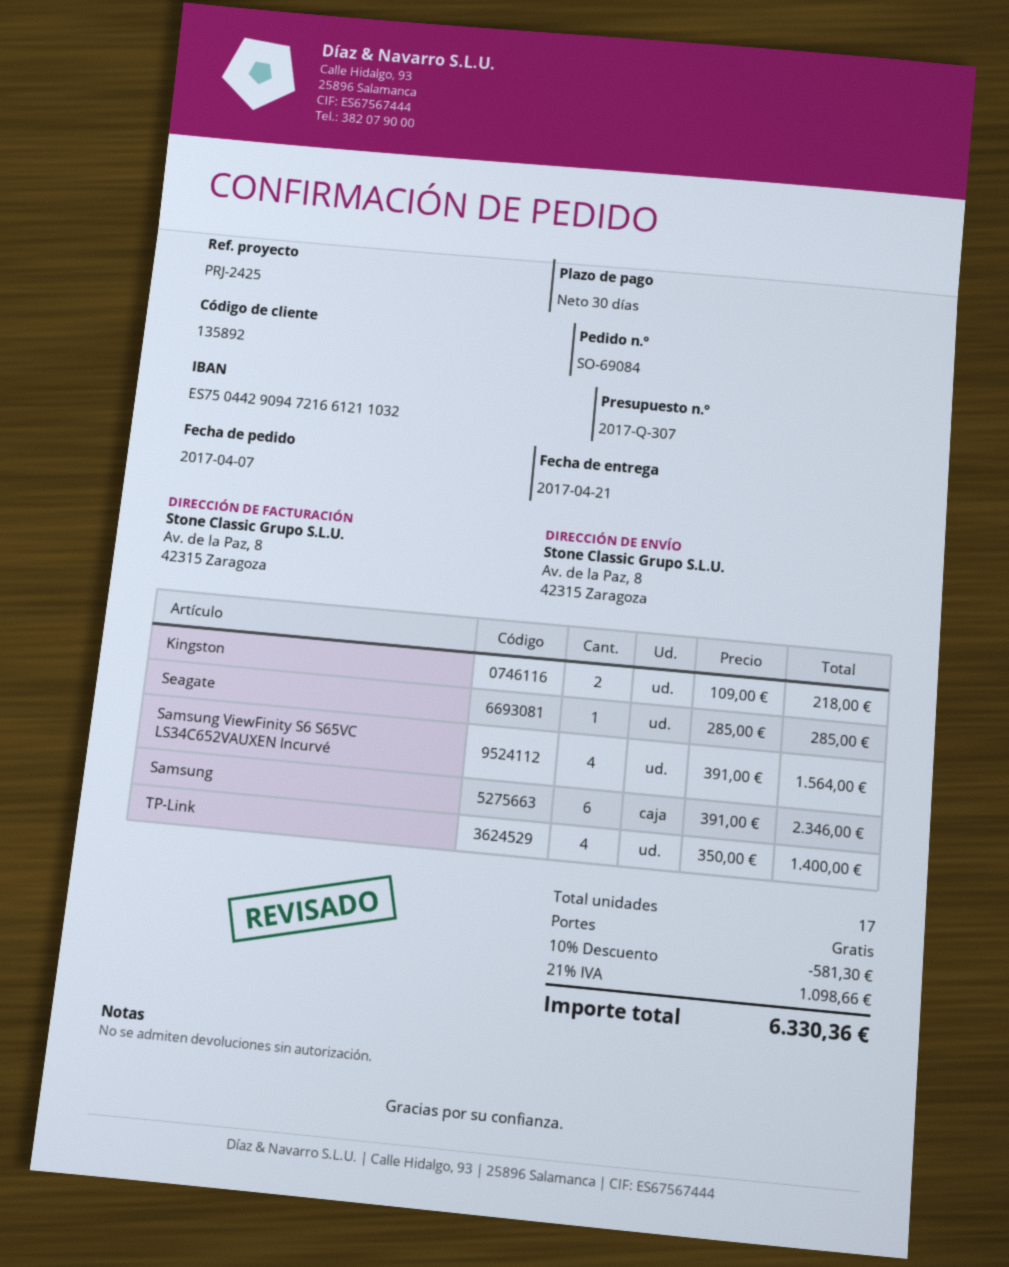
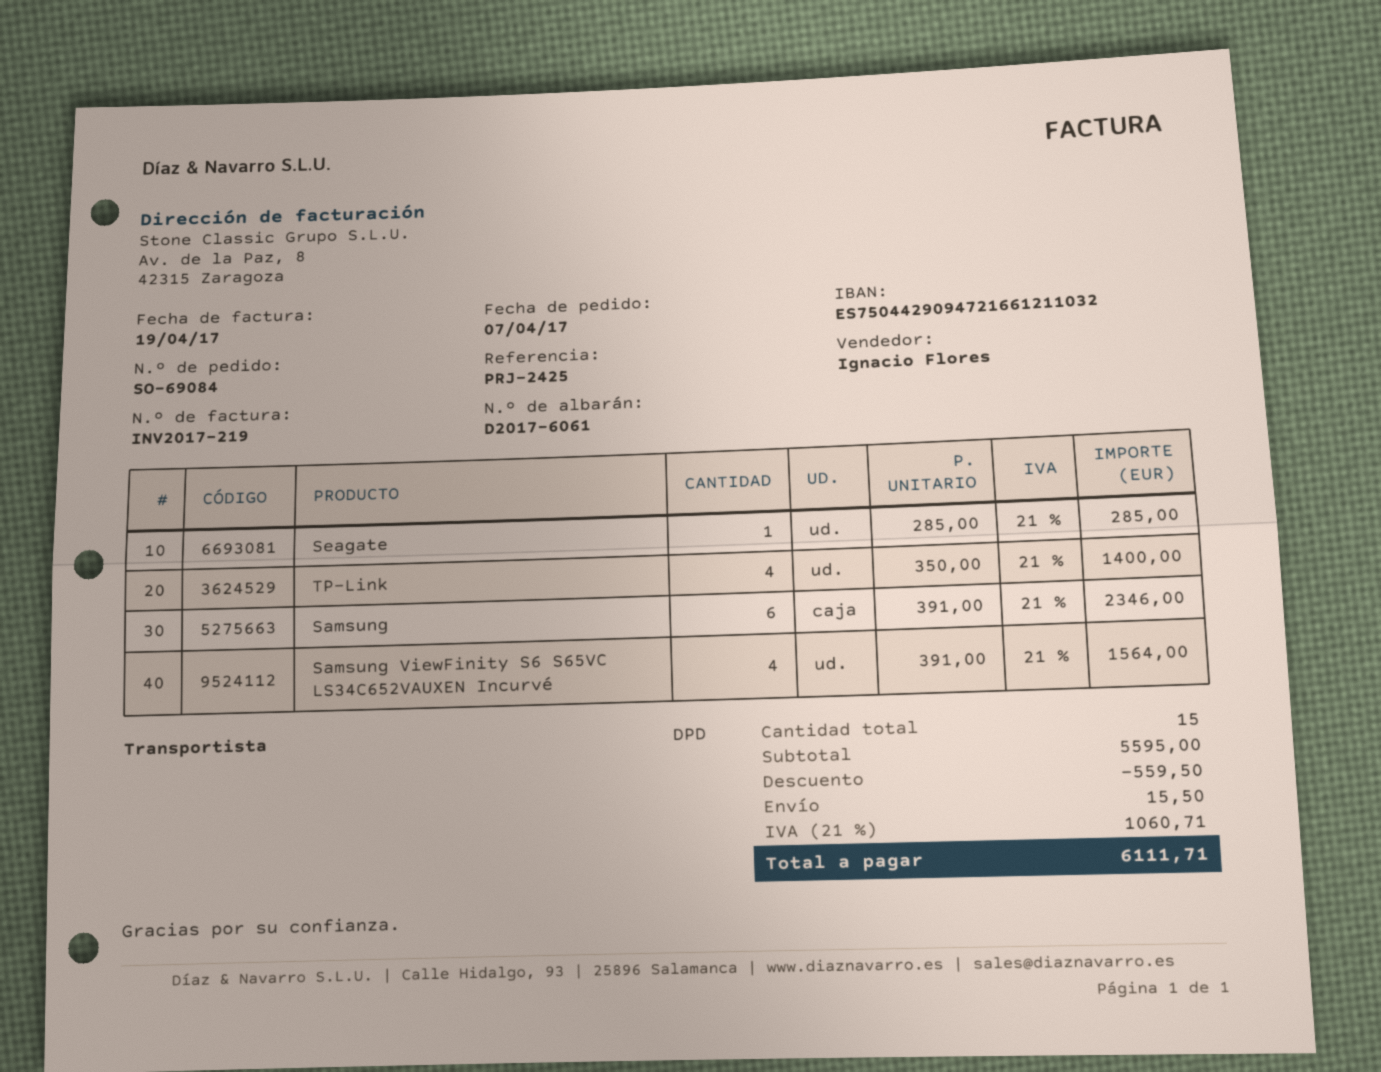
Kingston: 2 x 109.00 = 218.00 -> none
total quantity: 17 -> 15
discount: 581.30 -> 559.50
shipping: 0.00 -> 15.50
tax: 21% = 1098.66 -> 21% = 1060.71
total: 6330.36 -> 6111.71

